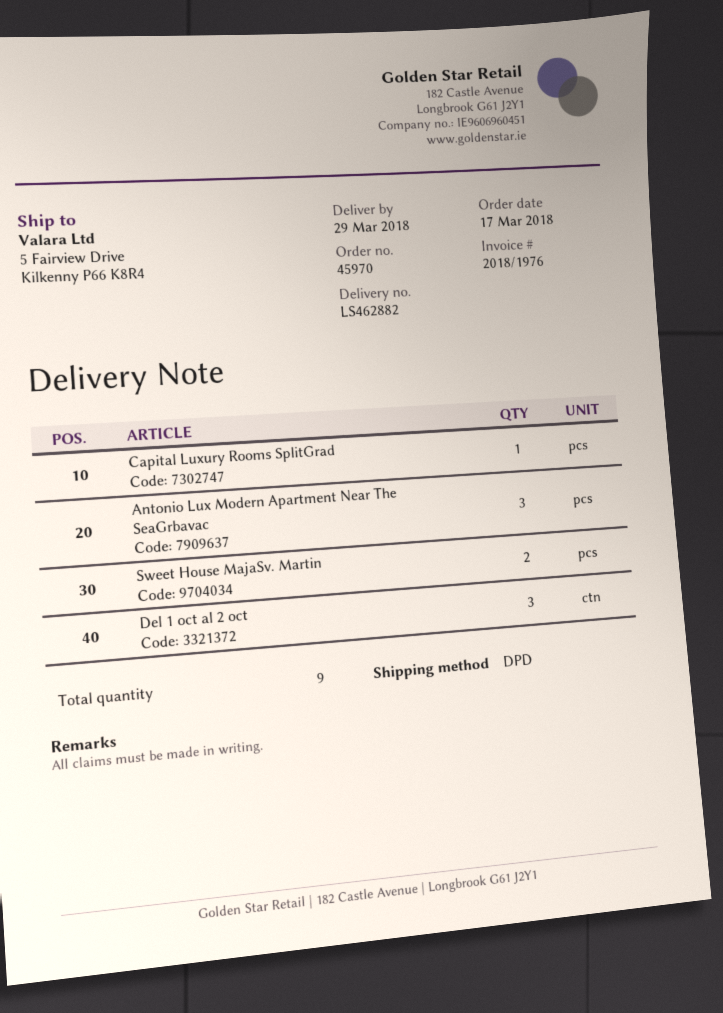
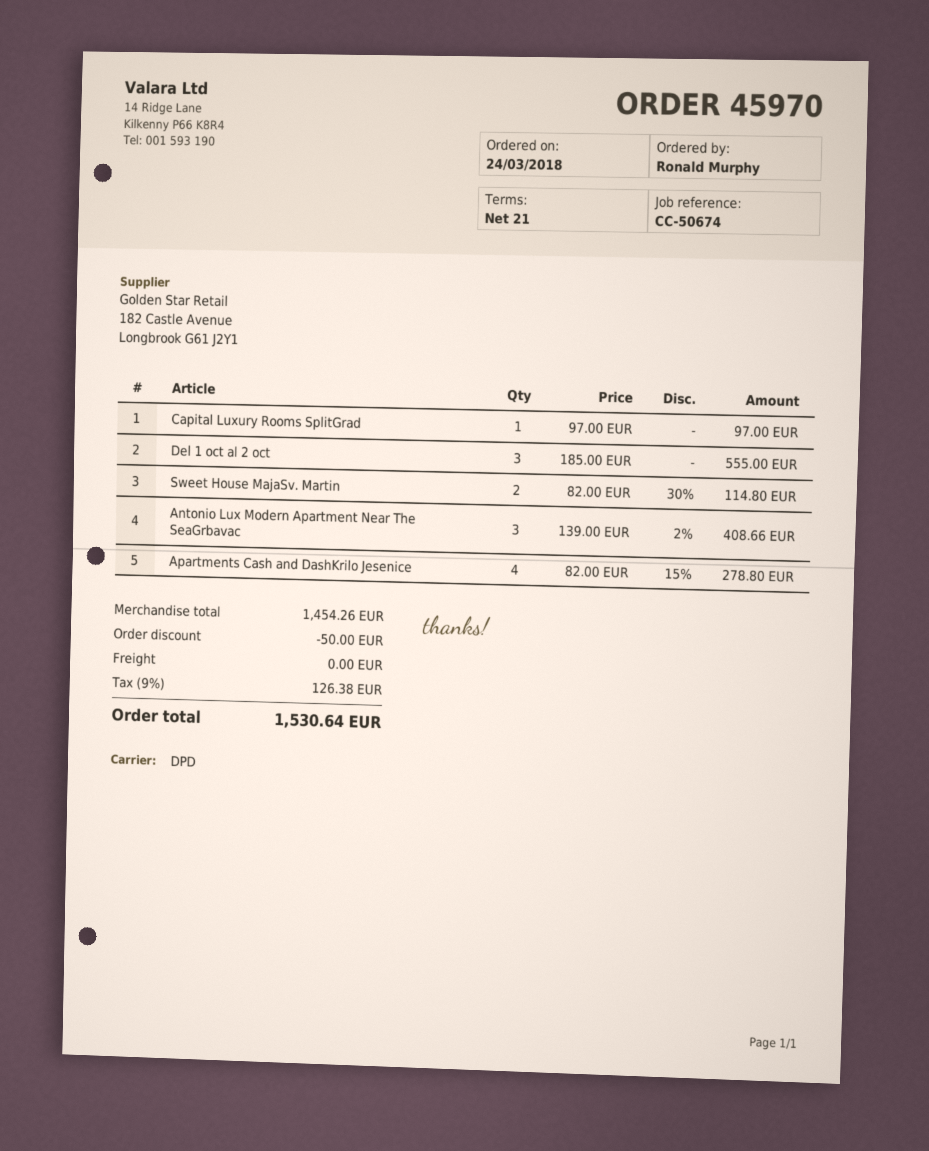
order date: 2018-03-17 -> 2018-03-24
Apartments Cash and DashKrilo Jesenice: none -> 4

